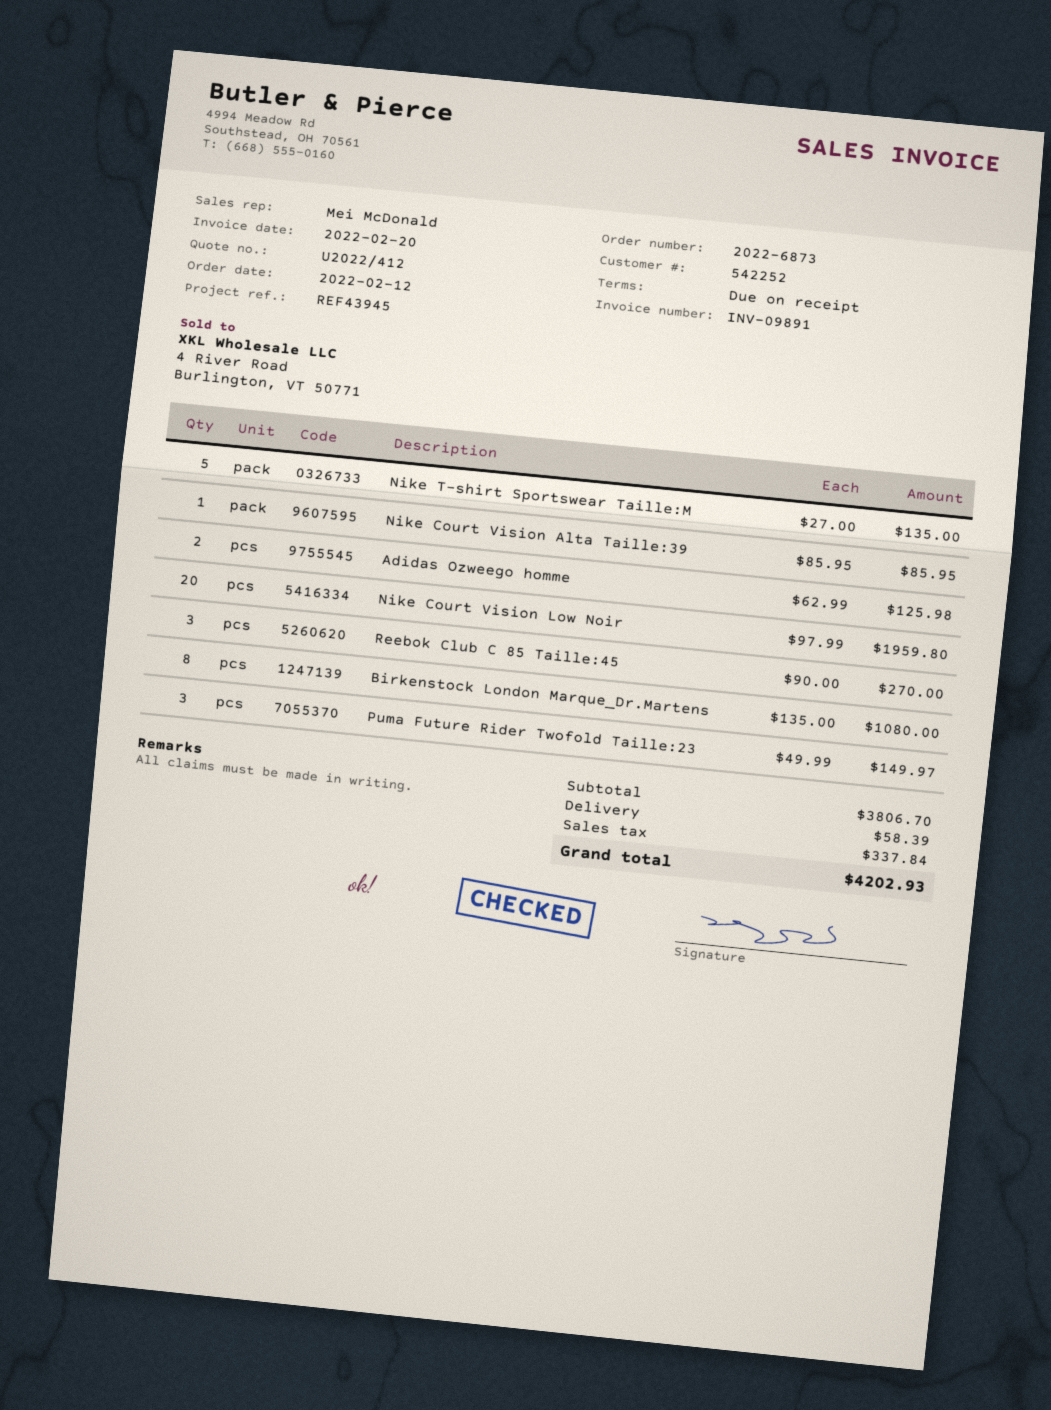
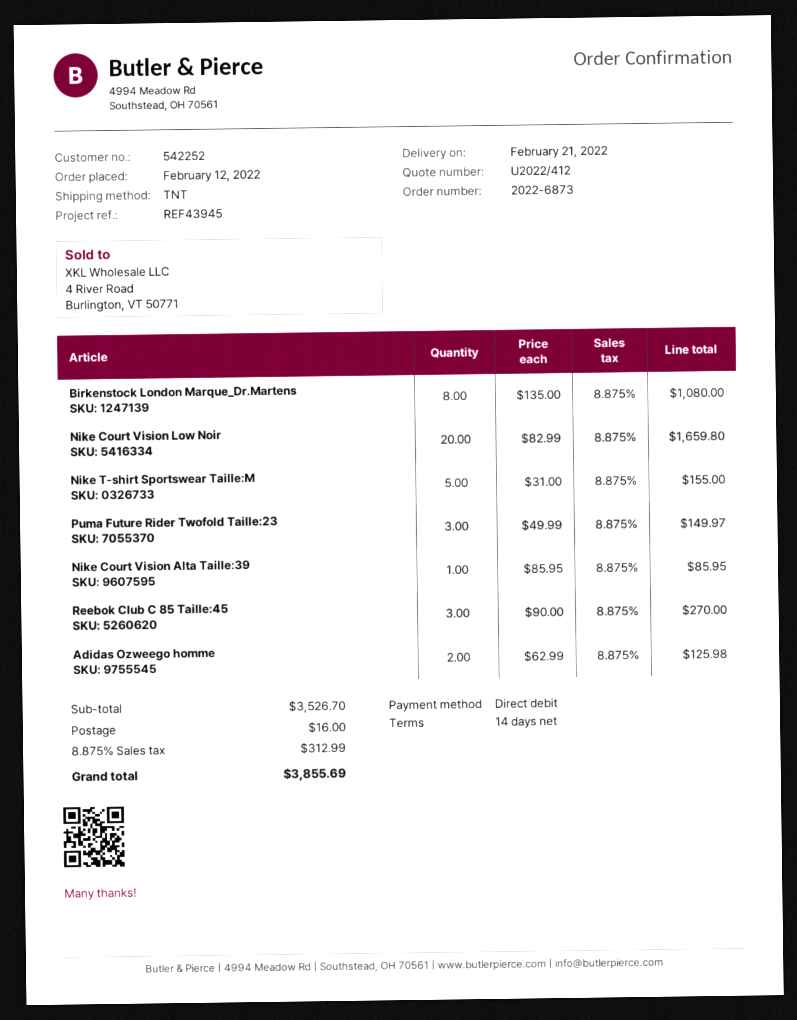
payment terms: on receipt -> 14 days
Nike T-shirt Sportswear Taille:M: 5 x 27.00 = 135.00 -> 5 x 31.00 = 155.00
Nike Court Vision Low Noir: 20 x 97.99 = 1959.80 -> 20 x 82.99 = 1659.80
subtotal: 3806.70 -> 3526.70
shipping: 58.39 -> 16.00
tax: 337.84 -> 312.99
total: 4202.93 -> 3855.69

